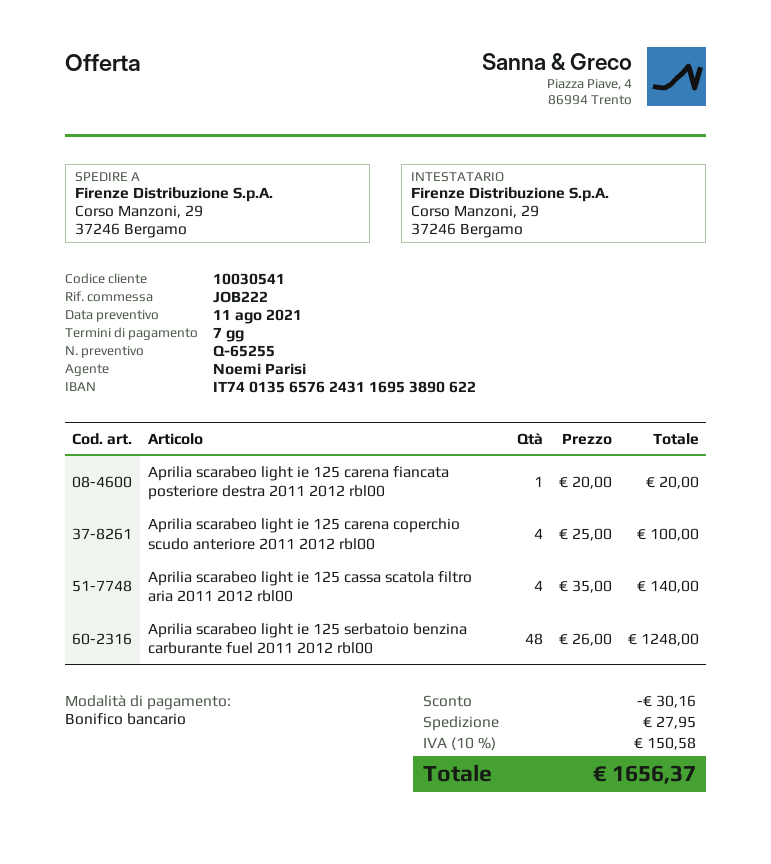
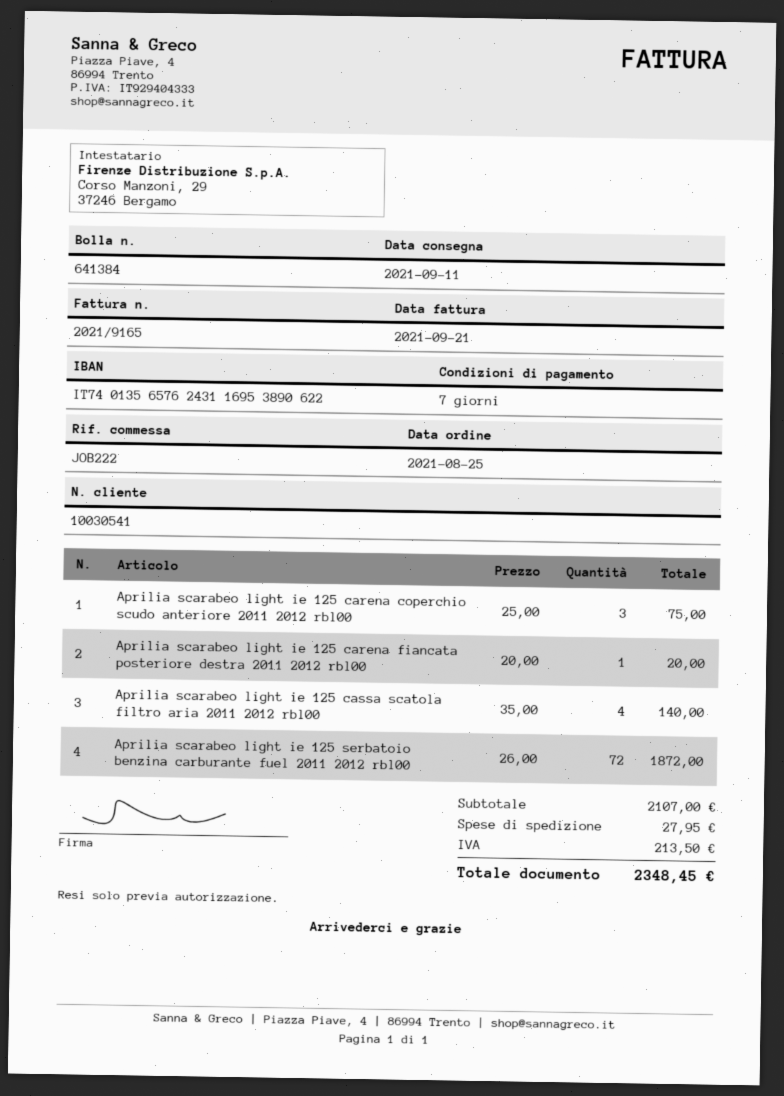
Aprilia scarabeo light ie 125 carena coperchio scudo anteriore 2011 2012 rbl00: 4 x 25.00 = 100.00 -> 3 x 25.00 = 75.00
Aprilia scarabeo light ie 125 serbatoio benzina carburante fuel 2011 2012 rbl00: 48 x 26.00 = 1248.00 -> 72 x 26.00 = 1872.00
discount: 30.16 -> none
tax: 150.58 -> 213.50
total: 1656.37 -> 2348.45

